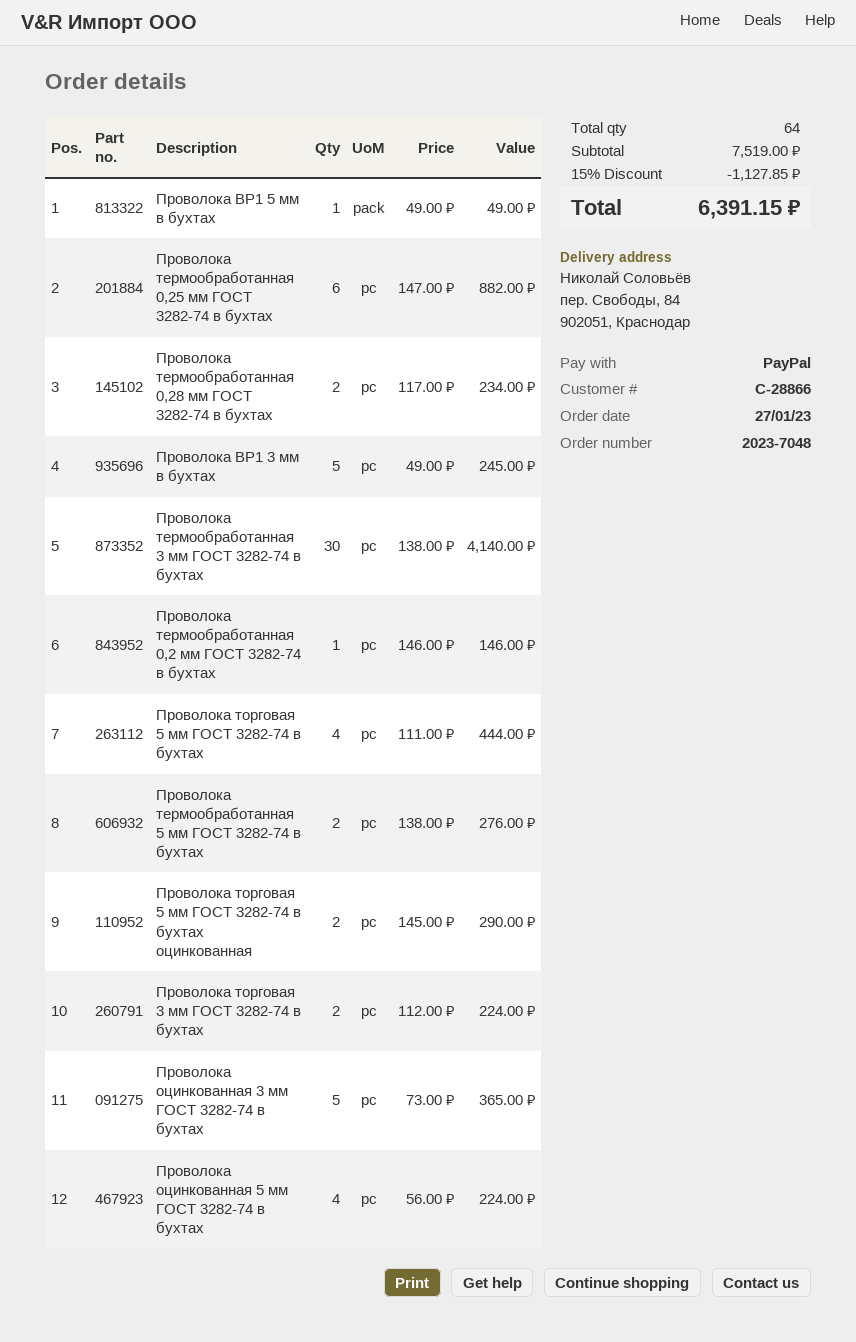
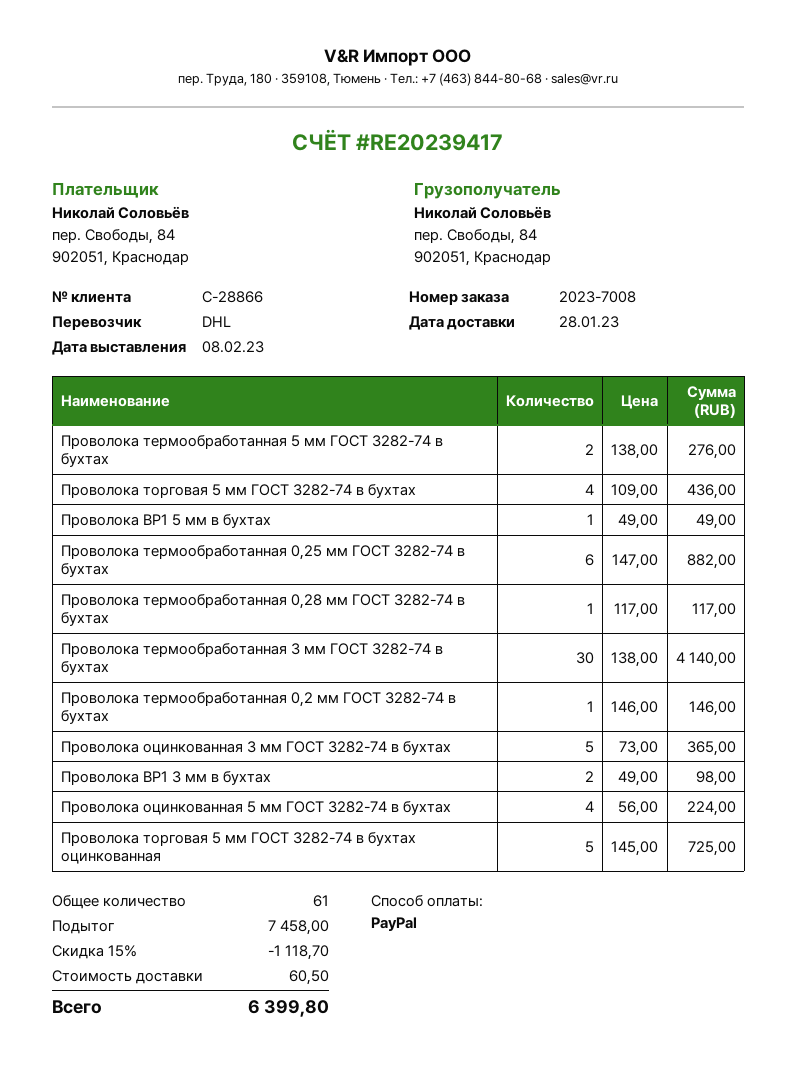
order number: 2023-7048 -> 2023-7008
Проволока термообработанная 0,28 мм ГОСТ 3282-74 в бухтах: 2 x 117.00 = 234.00 -> 1 x 117.00 = 117.00
Проволока ВР1 3 мм в бухтах: 5 x 49.00 = 245.00 -> 2 x 49.00 = 98.00
Проволока торговая 5 мм ГОСТ 3282-74 в бухтах: 4 x 111.00 = 444.00 -> 4 x 109.00 = 436.00
Проволока торговая 5 мм ГОСТ 3282-74 в бухтах оцинкованная: 2 x 145.00 = 290.00 -> 5 x 145.00 = 725.00
Проволока торговая 3 мм ГОСТ 3282-74 в бухтах: 2 x 112.00 = 224.00 -> none
total quantity: 64 -> 61
subtotal: 7519.00 -> 7458.00
discount: 15% = 1127.85 -> 15% = 1118.70
shipping: none -> 60.50
total: 6391.15 -> 6399.80

